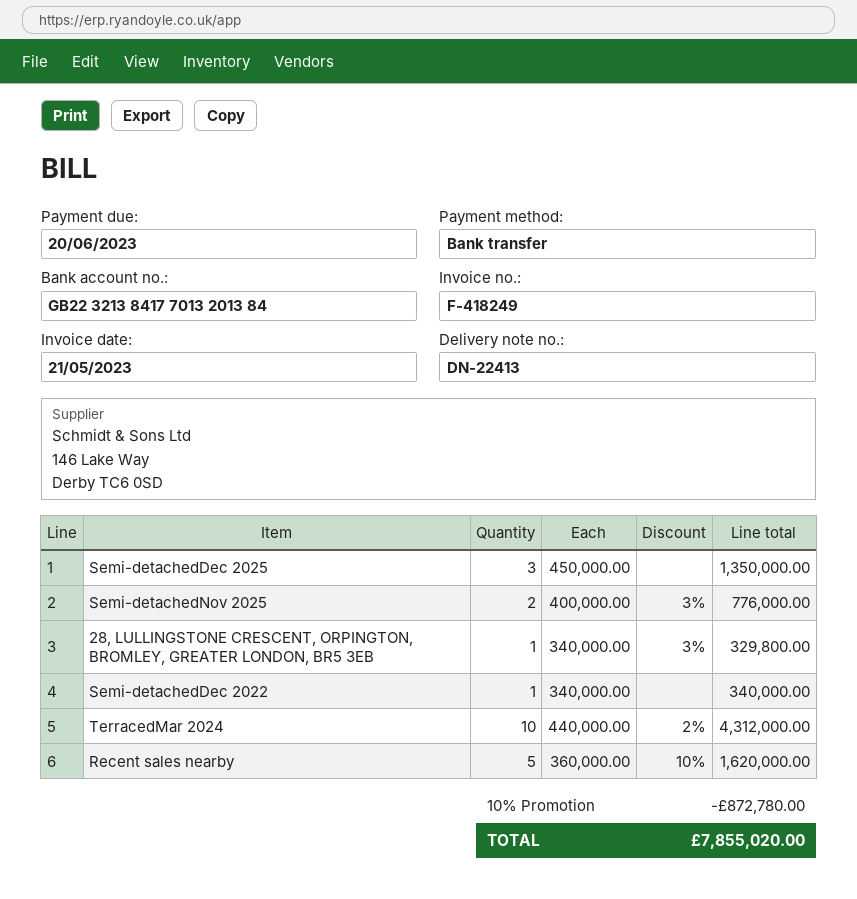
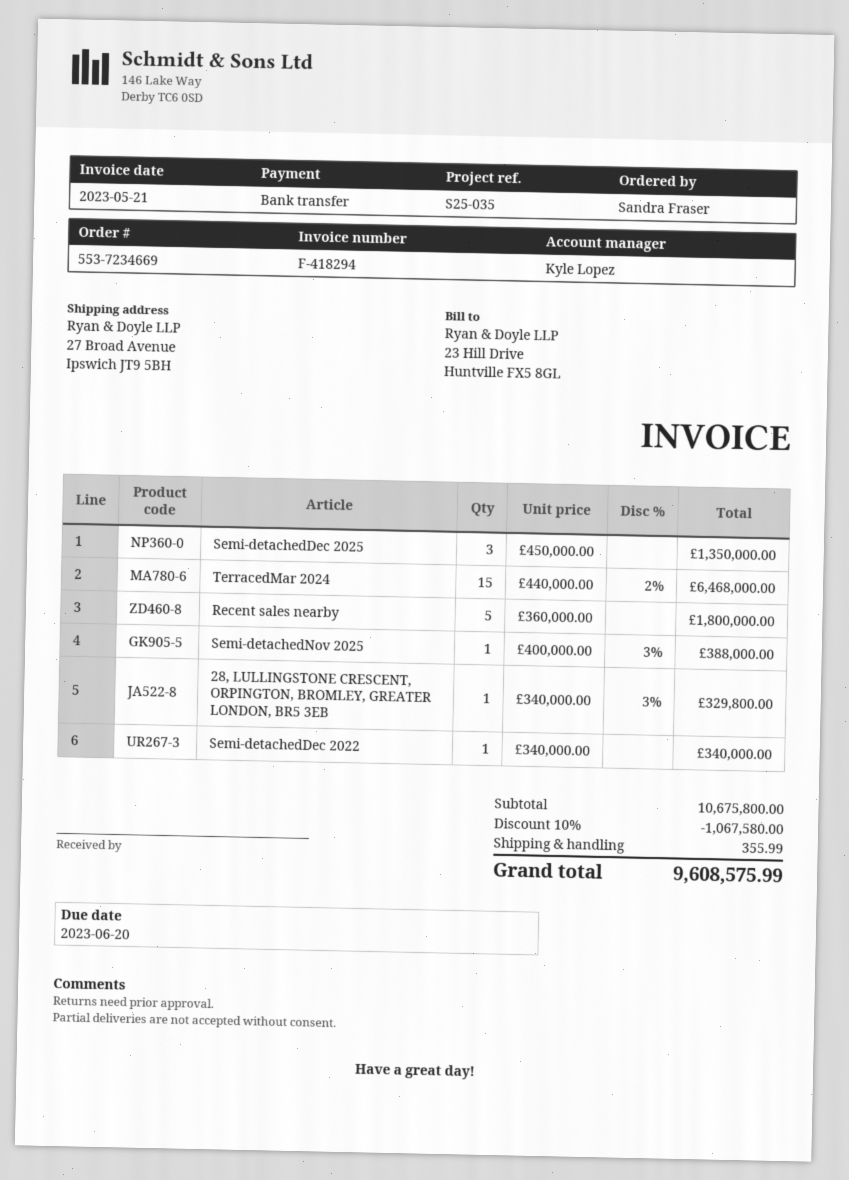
invoice number: F-418249 -> F-418294
Semi-detachedNov 2025: 2 x 400000.00 - 3% = 776000.00 -> 1 x 400000.00 - 3% = 388000.00
TerracedMar 2024: 10 x 440000.00 - 2% = 4312000.00 -> 15 x 440000.00 - 2% = 6468000.00
Recent sales nearby: 5 x 360000.00 - 10% = 1620000.00 -> 5 x 360000.00 = 1800000.00
discount: 10% = 872780.00 -> 10% = 1067580.00
shipping: none -> 355.99
total: 7855020.00 -> 9608575.99

